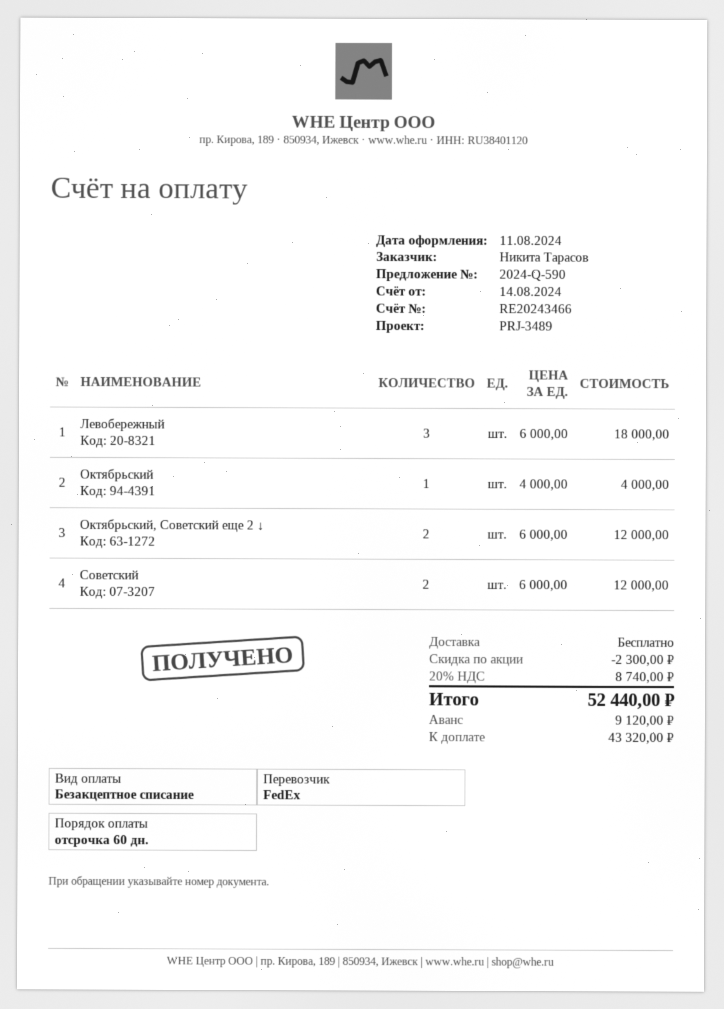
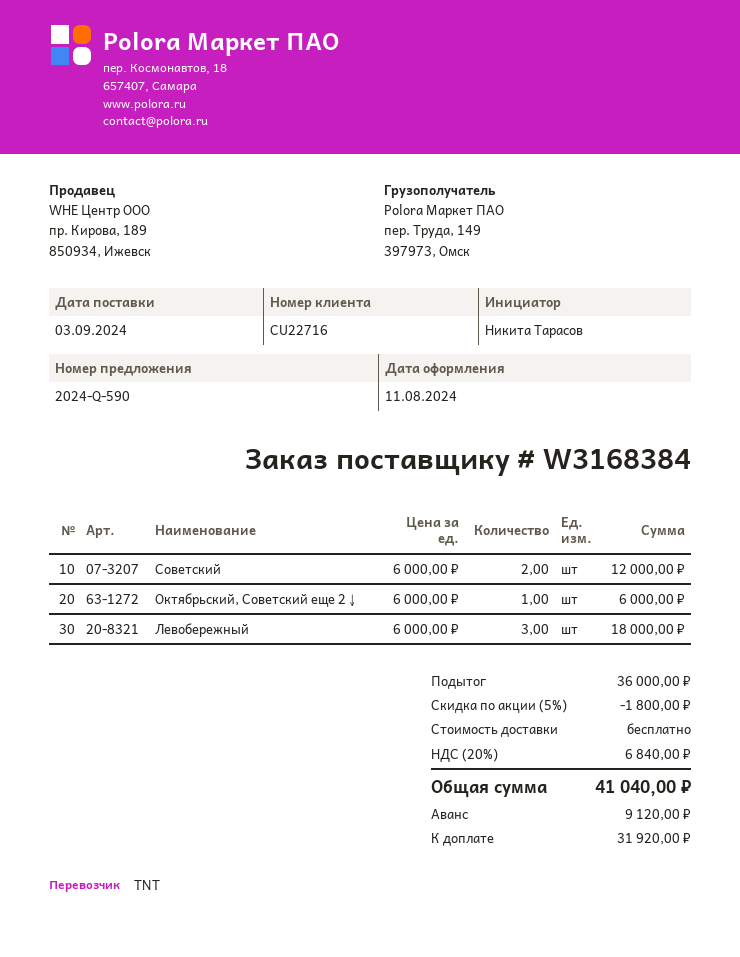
shipping method: FedEx -> TNT
Октябрьский: 1 x 4000.00 = 4000.00 -> none
Октябрьский, Советский еще 2 ↓: 2 x 6000.00 = 12000.00 -> 1 x 6000.00 = 6000.00
discount: 2300.00 -> 1800.00
tax: 20% = 8740.00 -> 20% = 6840.00
total: 52440.00 -> 41040.00
balance: 43320.00 -> 31920.00

